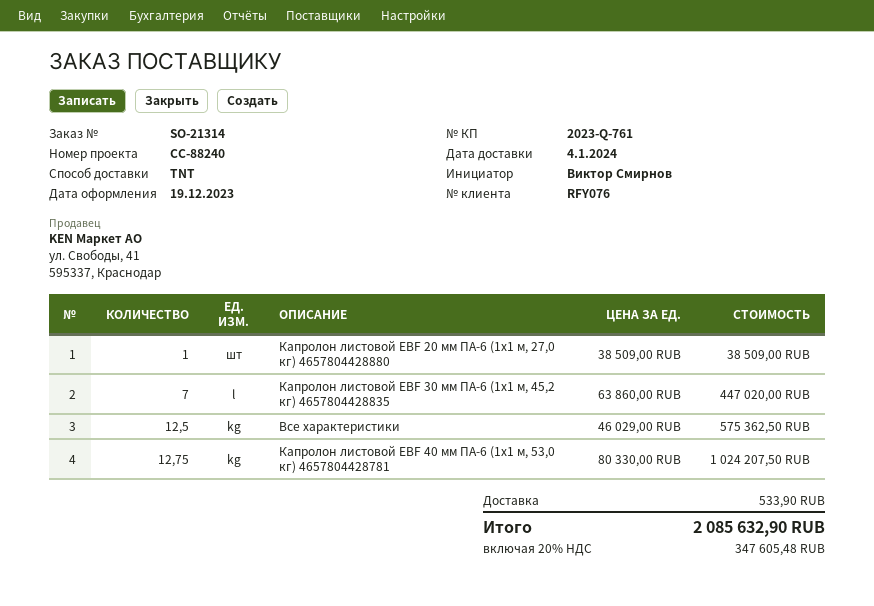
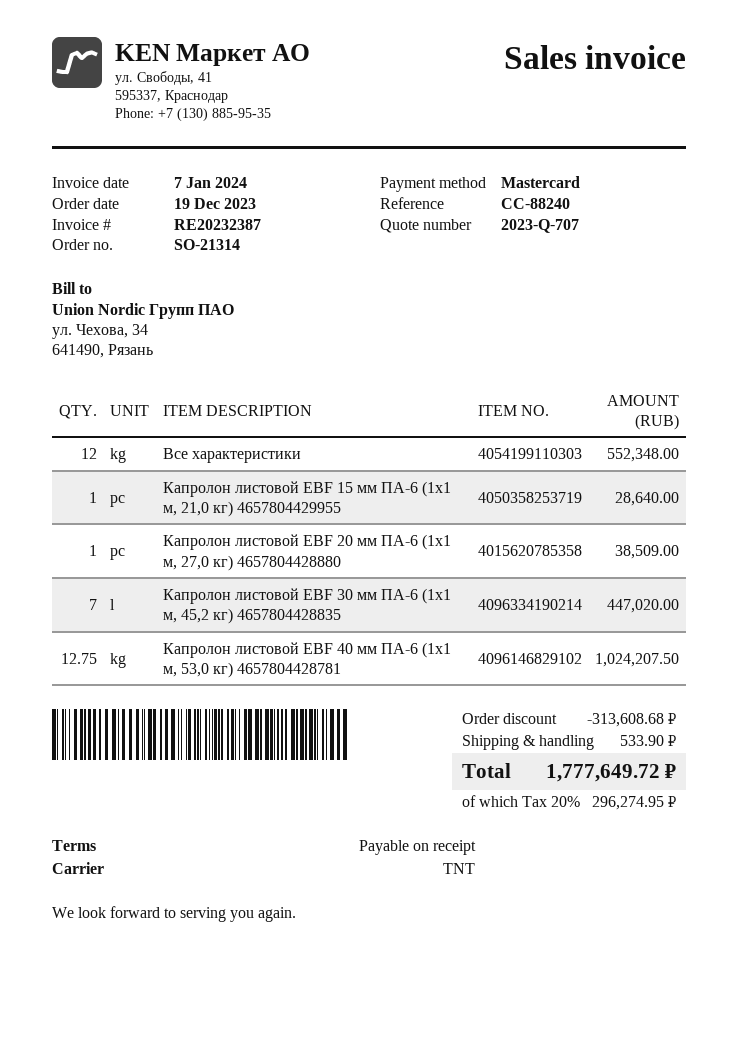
quote number: 2023-Q-761 -> 2023-Q-707
Все характеристики: 12.5 for 575362.50 -> 12 for 552348.00
Капролон листовой EBF 15 мм ПА-6 (1х1 м, 21,0 кг) 4657804429955: none -> 1 for 28640.00
discount: none -> 313608.68
tax: 20% = 347605.48 -> 20% = 296274.95
total: 2085632.90 -> 1777649.72

